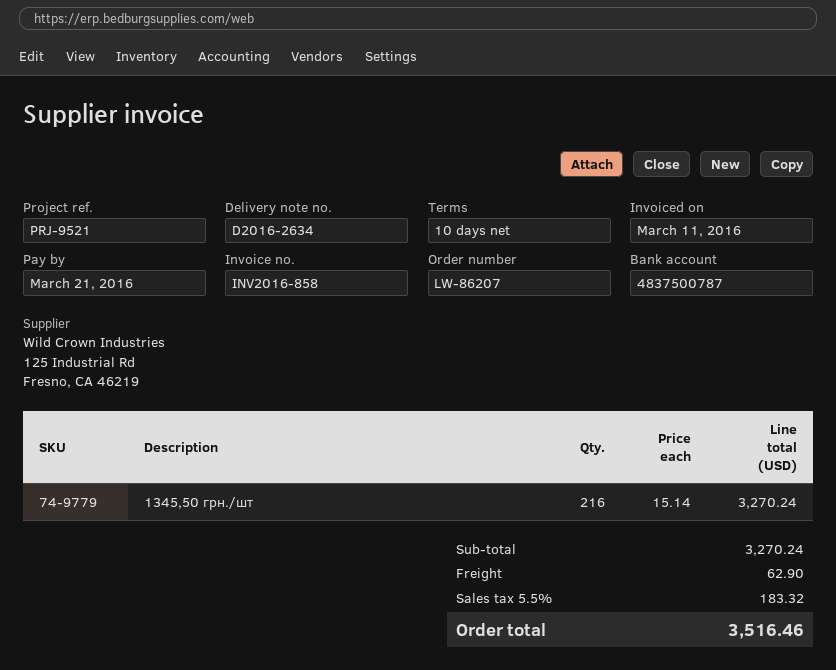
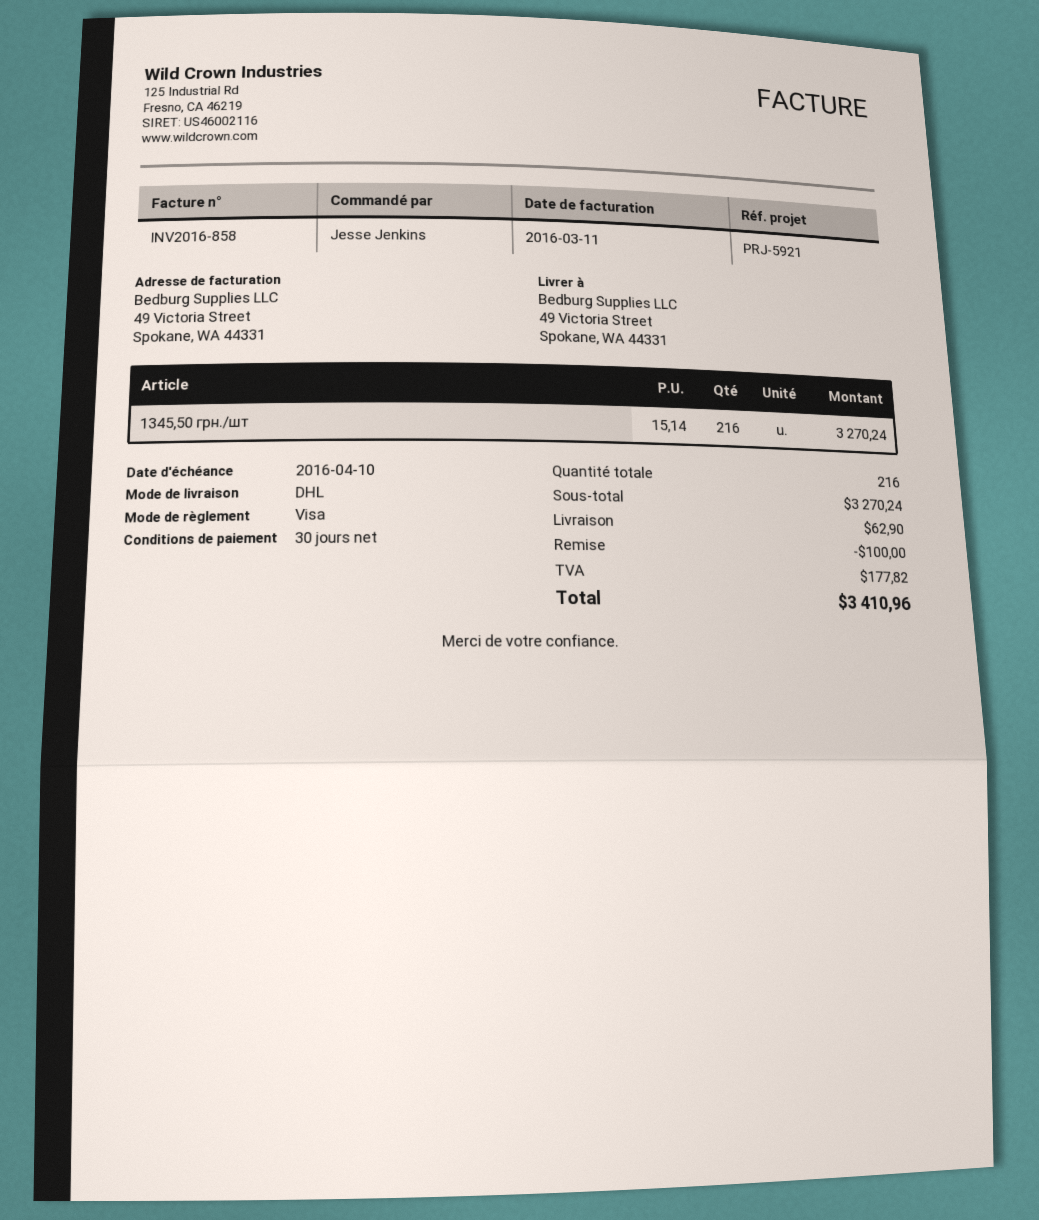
payment terms: 10 days -> 30 days
due date: 2016-03-21 -> 2016-04-10
reference: PRJ-9521 -> PRJ-5921
discount: none -> 100.00
tax: 183.32 -> 177.82
total: 3516.46 -> 3410.96

